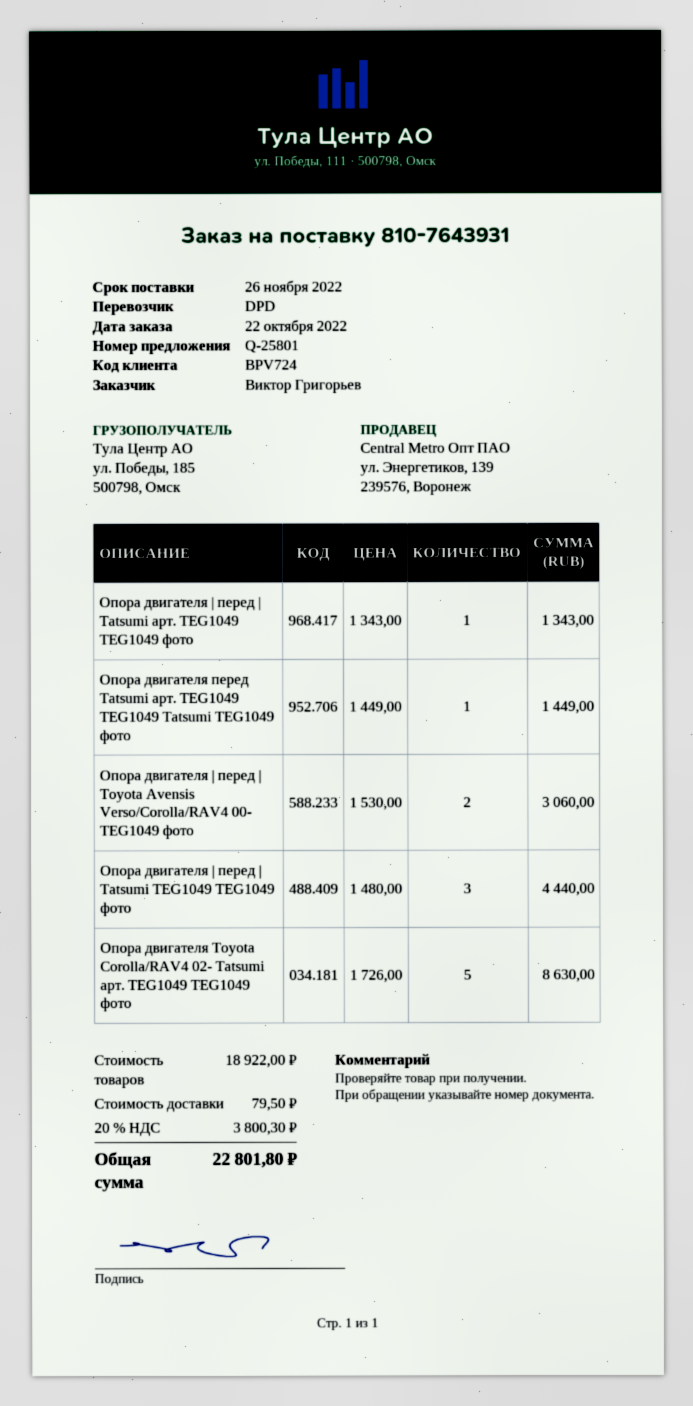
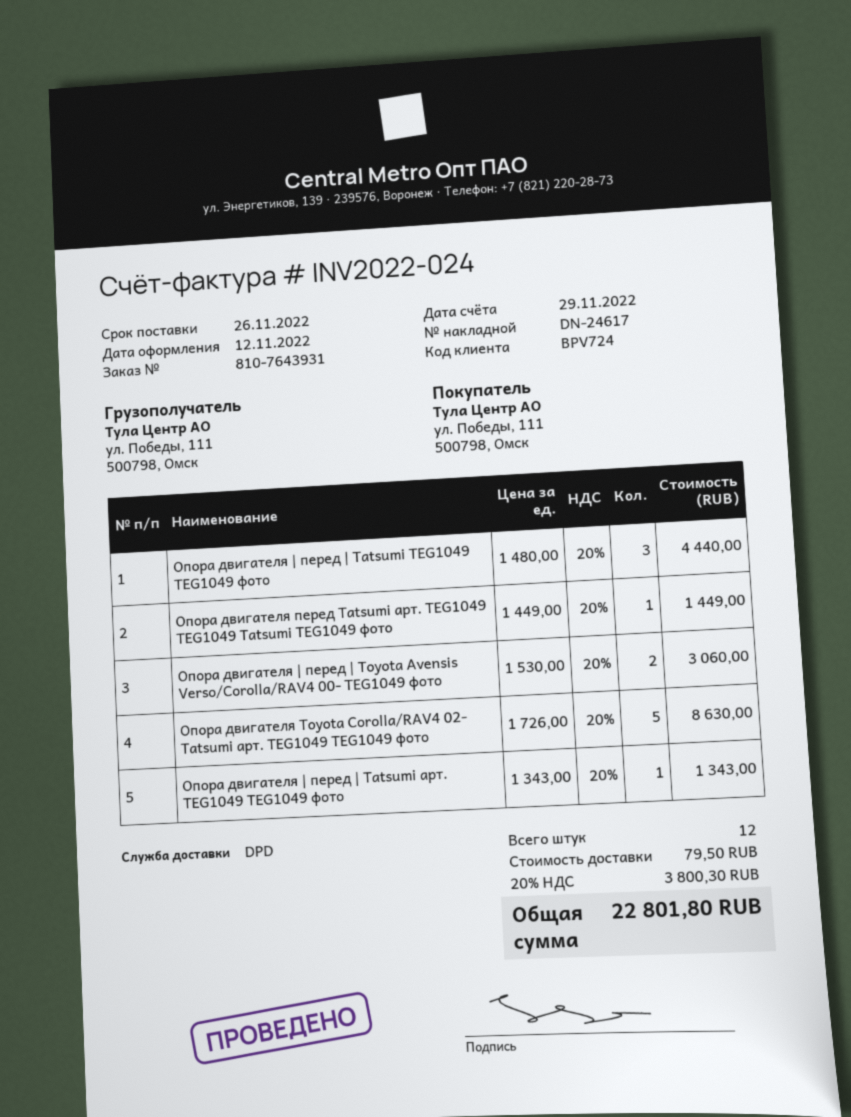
order date: 2022-10-22 -> 2022-11-12
ship to: ул. Победы, 185, 500798, Омск -> ул. Победы, 111, 500798, Омск

